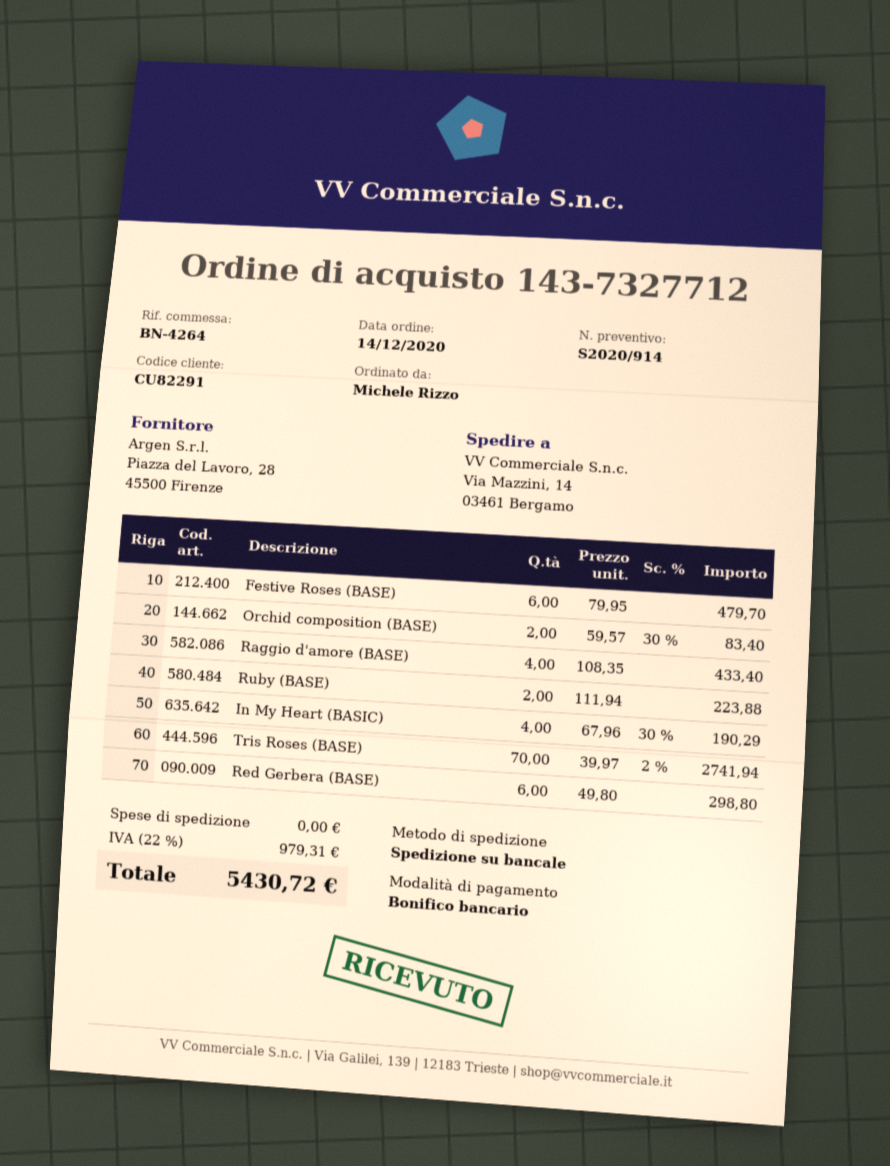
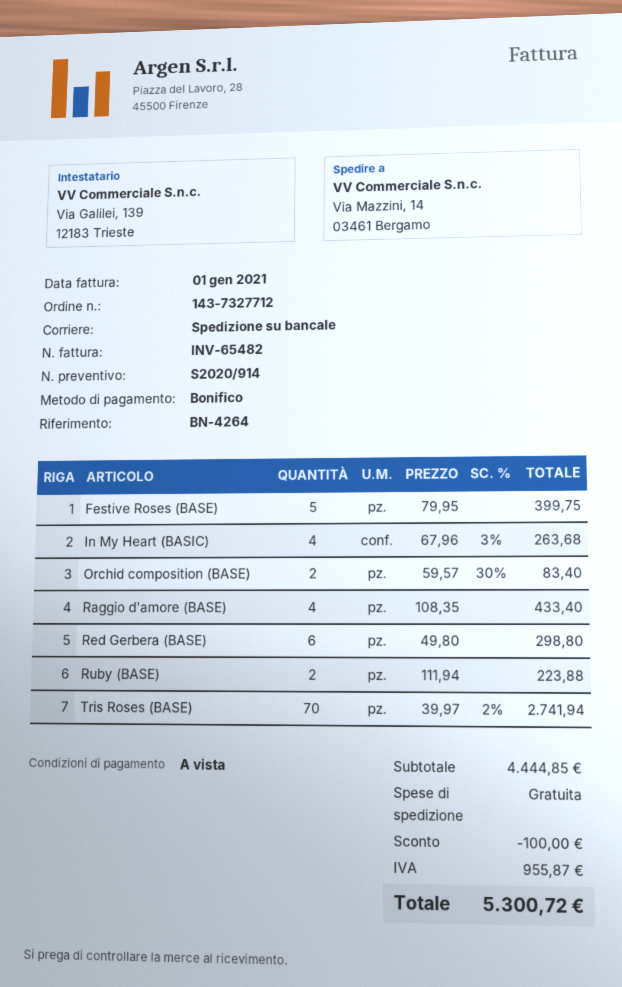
Festive Roses (BASE): 6 x 79.95 = 479.70 -> 5 x 79.95 = 399.75
In My Heart (BASIC): 4 x 67.96 - 30% = 190.29 -> 4 x 67.96 - 3% = 263.68
discount: none -> 100.00
tax: 979.31 -> 955.87
total: 5430.72 -> 5300.72

